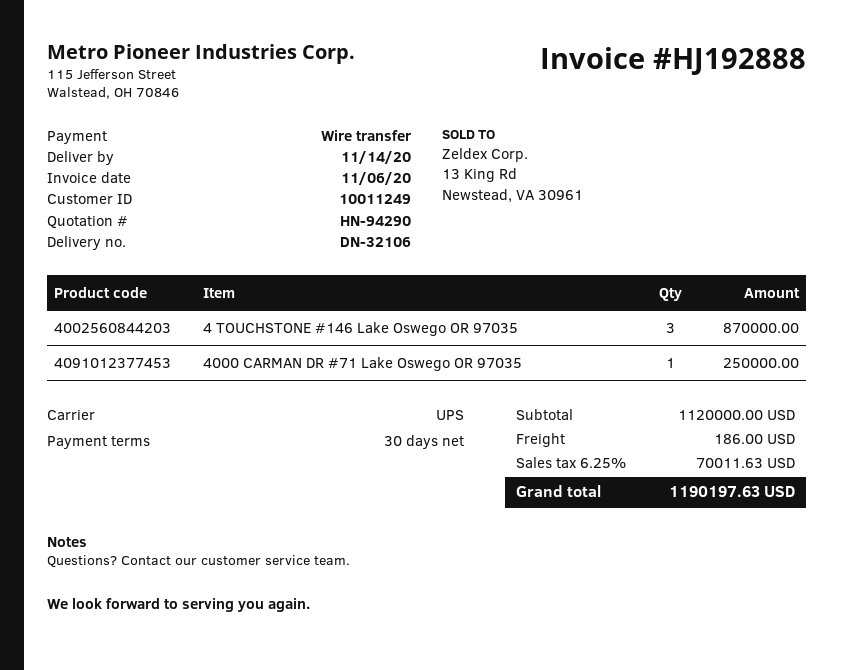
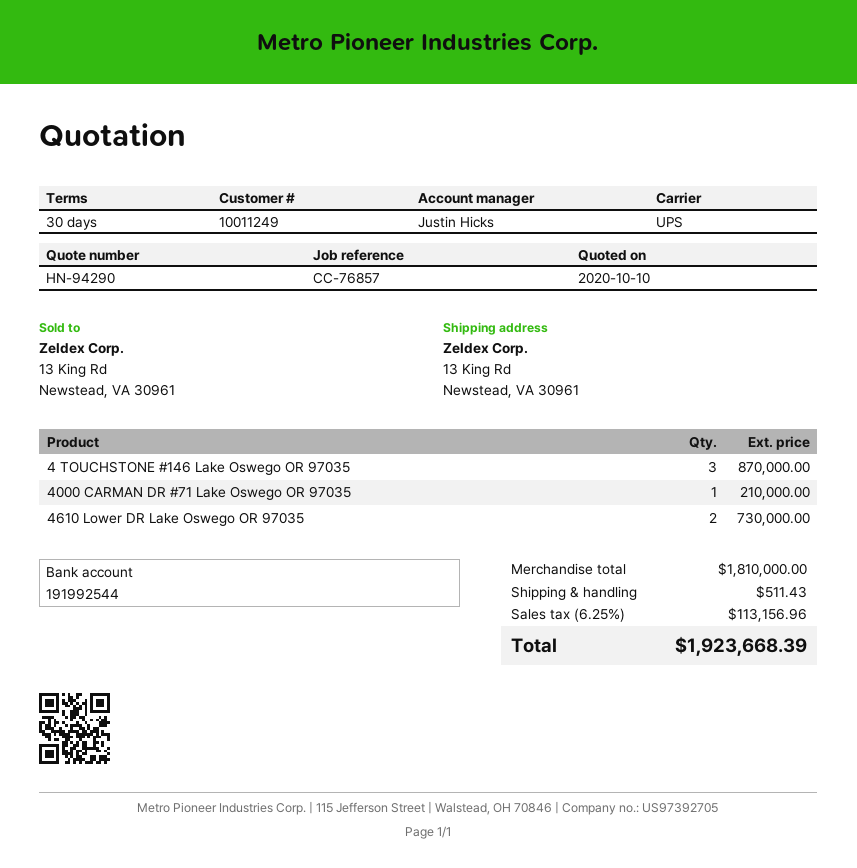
4000 CARMAN DR #71 Lake Oswego OR 97035: 1 for 250000.00 -> 1 for 210000.00
4610 Lower DR Lake Oswego OR 97035: none -> 2 for 730000.00
subtotal: 1120000.00 -> 1810000.00
shipping: 186.00 -> 511.43
tax: 6.25% = 70011.63 -> 6.25% = 113156.96
total: 1190197.63 -> 1923668.39

